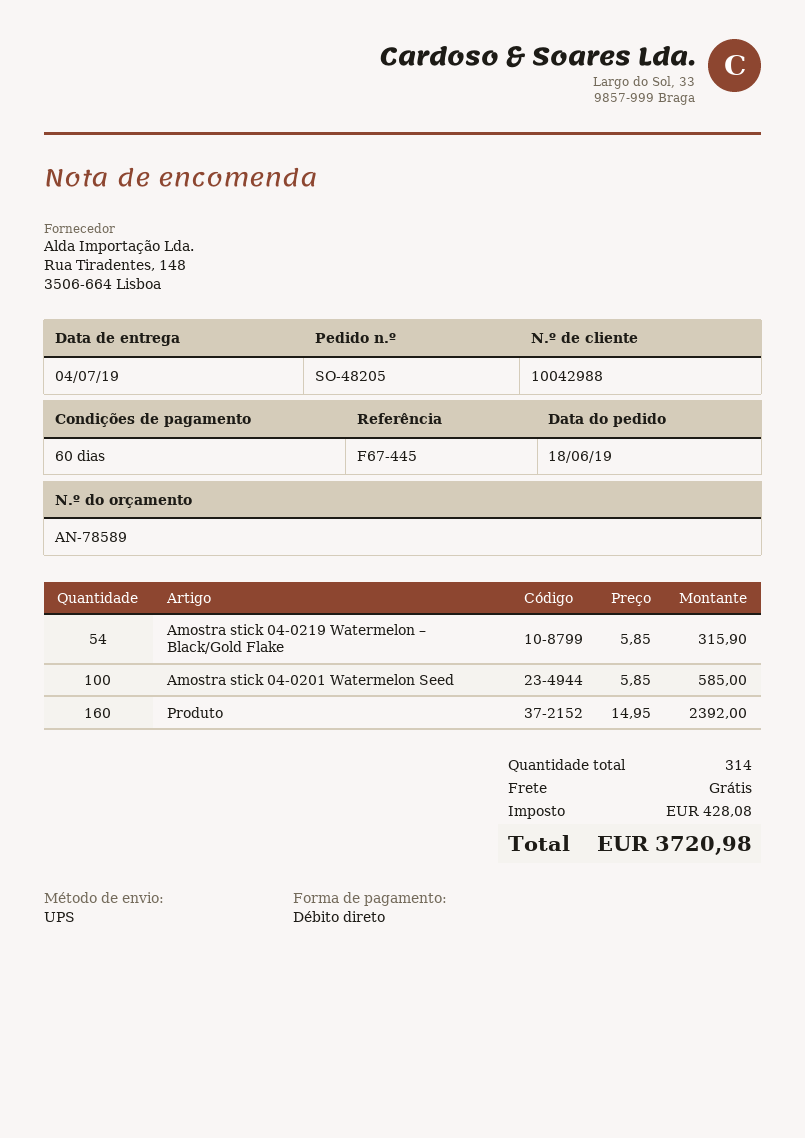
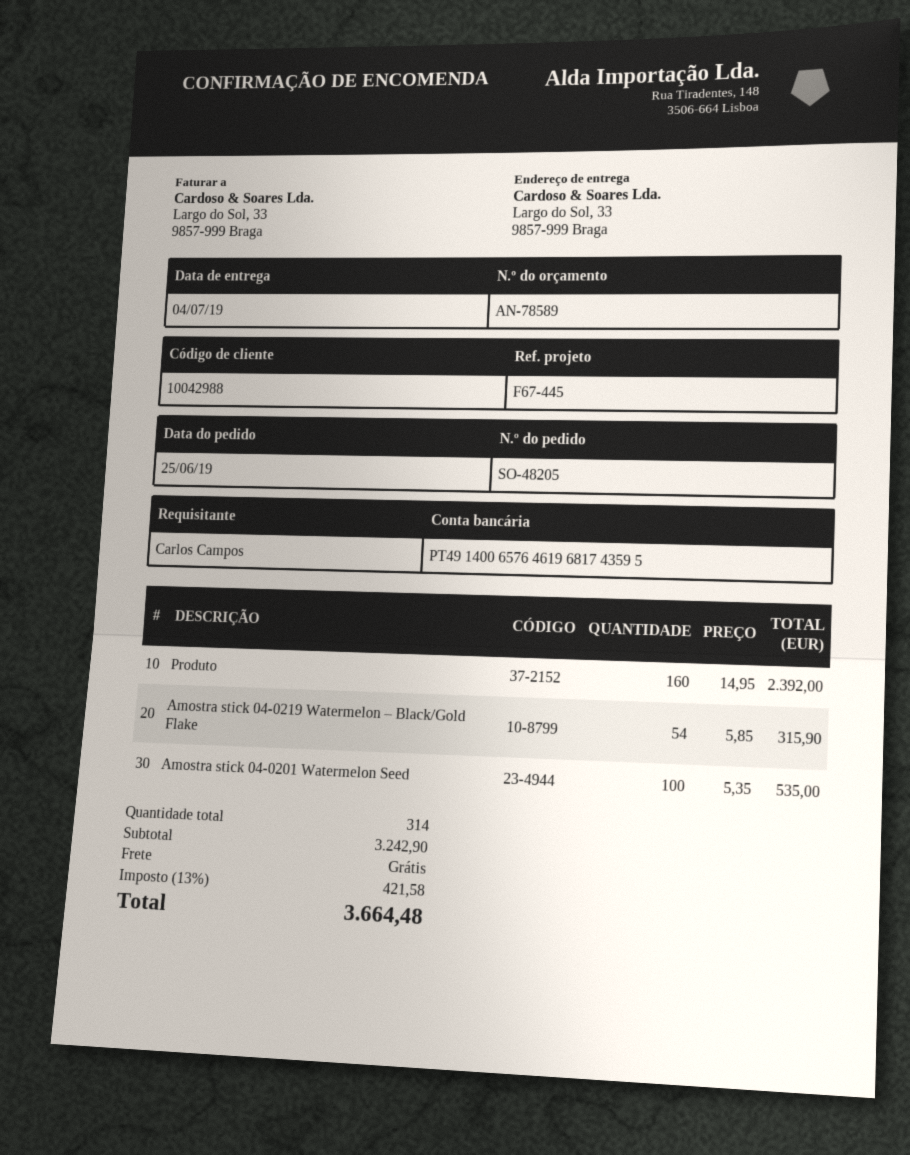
order date: 2019-06-18 -> 2019-06-25
Amostra stick 04-0201 Watermelon Seed: 100 x 5.85 = 585.00 -> 100 x 5.35 = 535.00
tax: 428.08 -> 421.58
total: 3720.98 -> 3664.48

